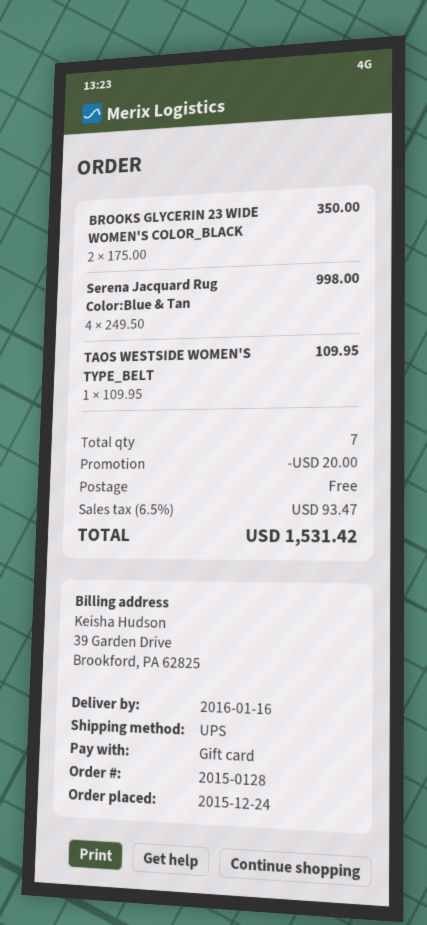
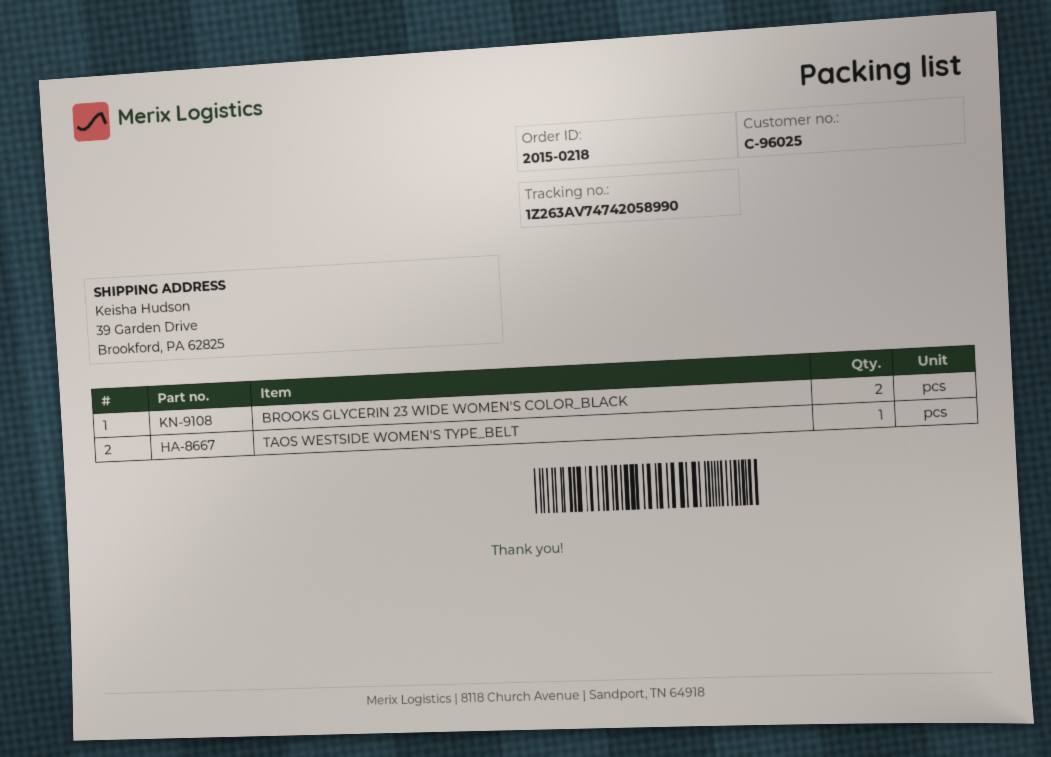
order number: 2015-0128 -> 2015-0218
Serena Jacquard Rug Color:Blue & Tan: 4 -> none

